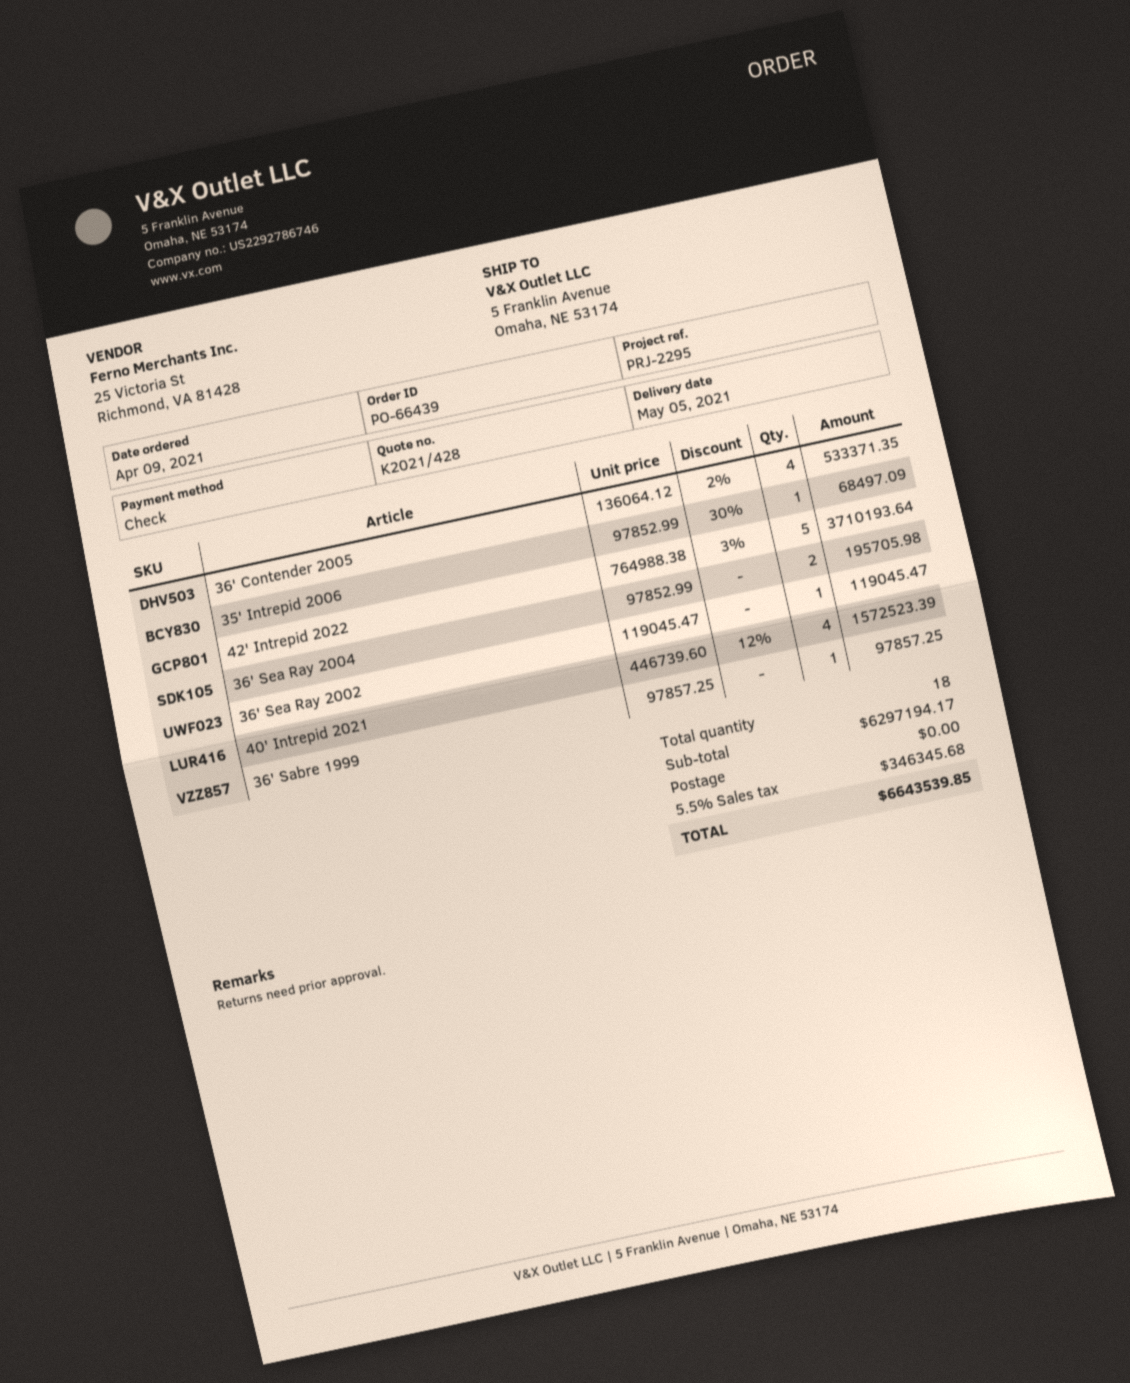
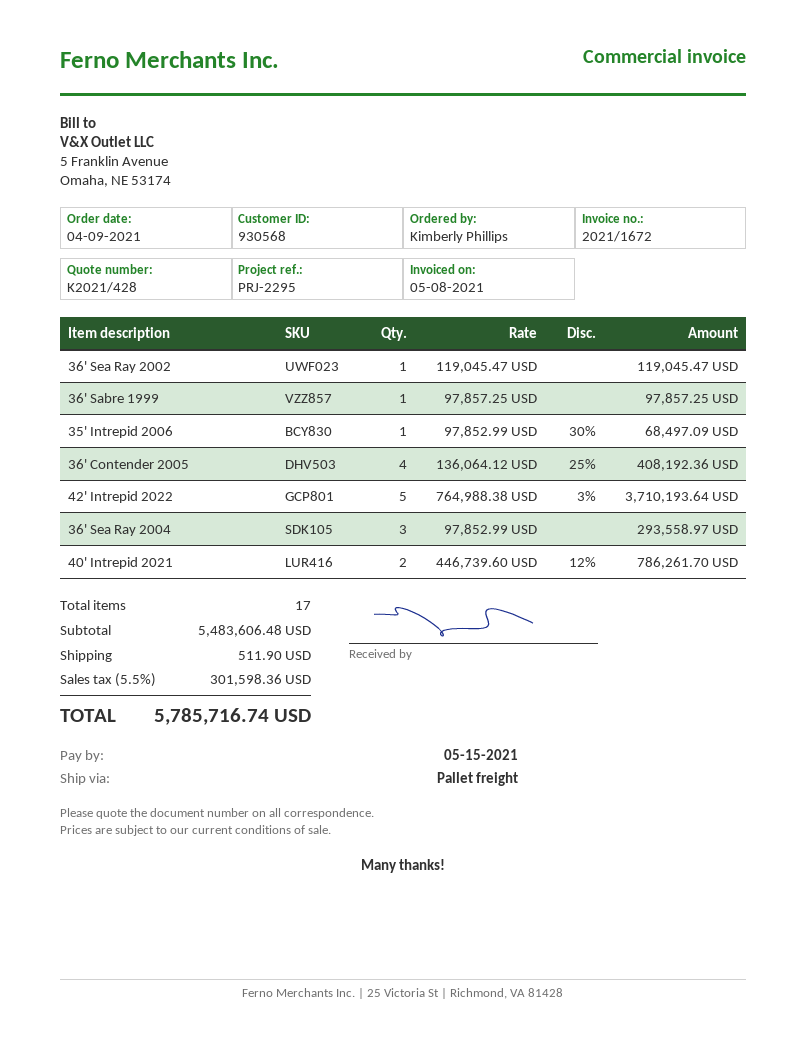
36' Contender 2005: 4 x 136064.12 - 2% = 533371.35 -> 4 x 136064.12 - 25% = 408192.36
36' Sea Ray 2004: 2 x 97852.99 = 195705.98 -> 3 x 97852.99 = 293558.97
40' Intrepid 2021: 4 x 446739.60 - 12% = 1572523.39 -> 2 x 446739.60 - 12% = 786261.70
total quantity: 18 -> 17
subtotal: 6297194.17 -> 5483606.48
shipping: 0.00 -> 511.90
tax: 5.5% = 346345.68 -> 5.5% = 301598.36
total: 6643539.85 -> 5785716.74

